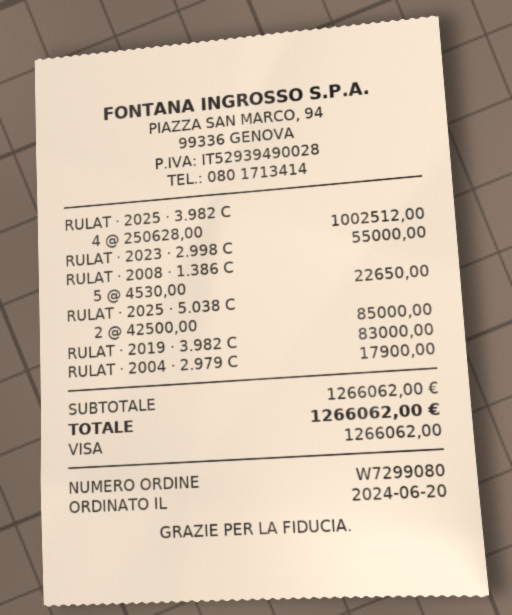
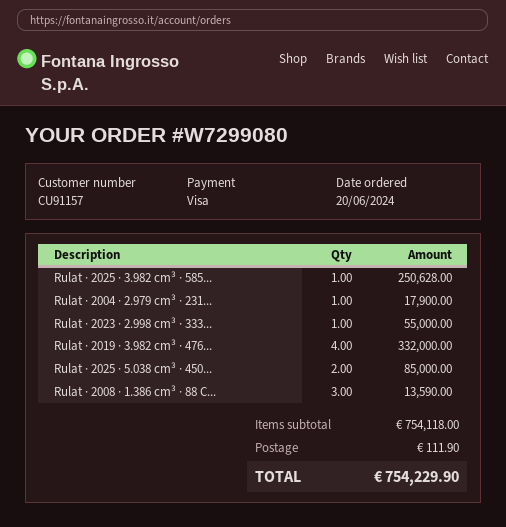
RULAT · 2025 · 3.982 C: 4 for 1002512.00 -> 1 for 250628.00
RULAT · 2008 · 1.386 C: 5 for 22650.00 -> 3 for 13590.00
RULAT · 2019 · 3.982 C: 1 for 83000.00 -> 4 for 332000.00
subtotal: 1266062.00 -> 754118.00
shipping: none -> 111.90
total: 1266062.00 -> 754229.90

